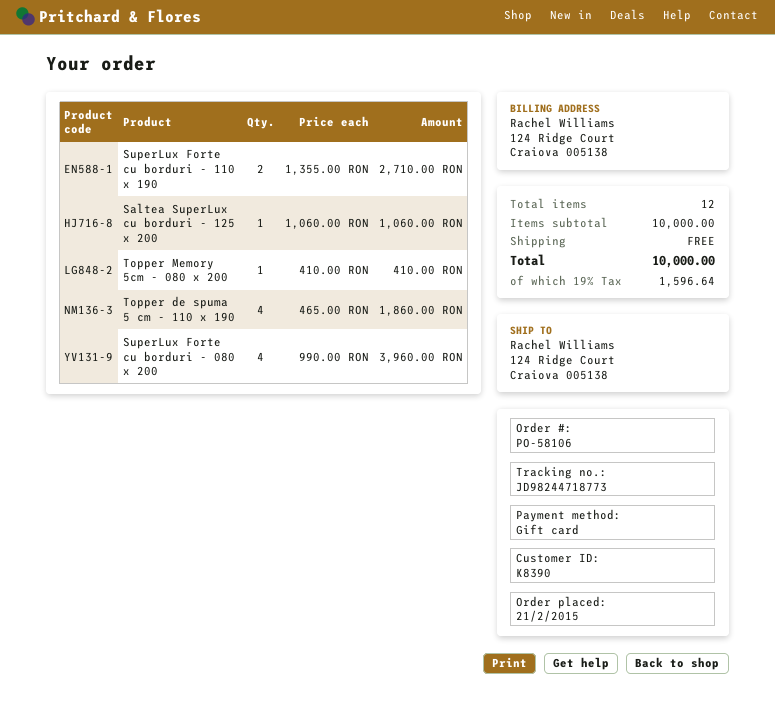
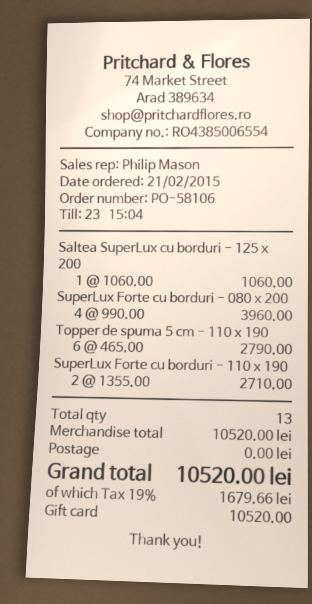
Topper Memory 5cm - 080 x 200: 1 x 410.00 = 410.00 -> none
Topper de spuma 5 cm - 110 x 190: 4 x 465.00 = 1860.00 -> 6 x 465.00 = 2790.00
total quantity: 12 -> 13
subtotal: 10000.00 -> 10520.00
tax: 19% = 1596.64 -> 19% = 1679.66
total: 10000.00 -> 10520.00

